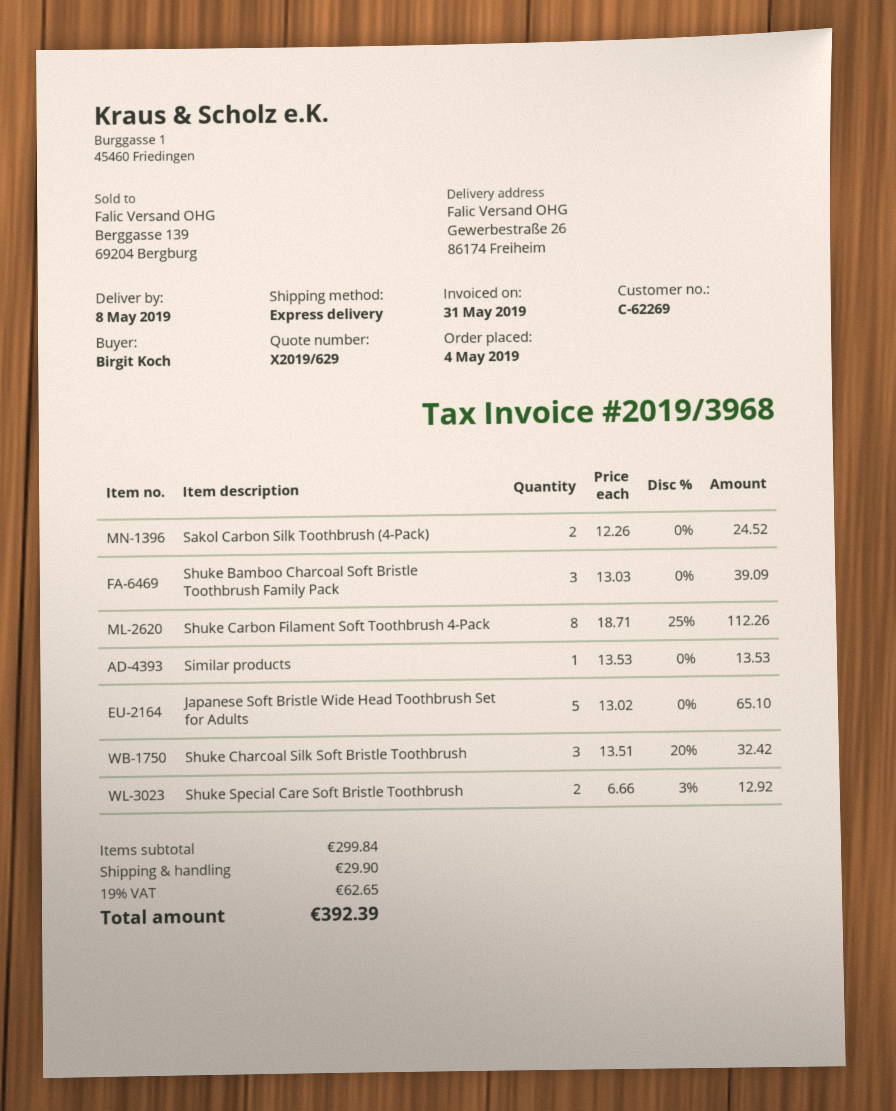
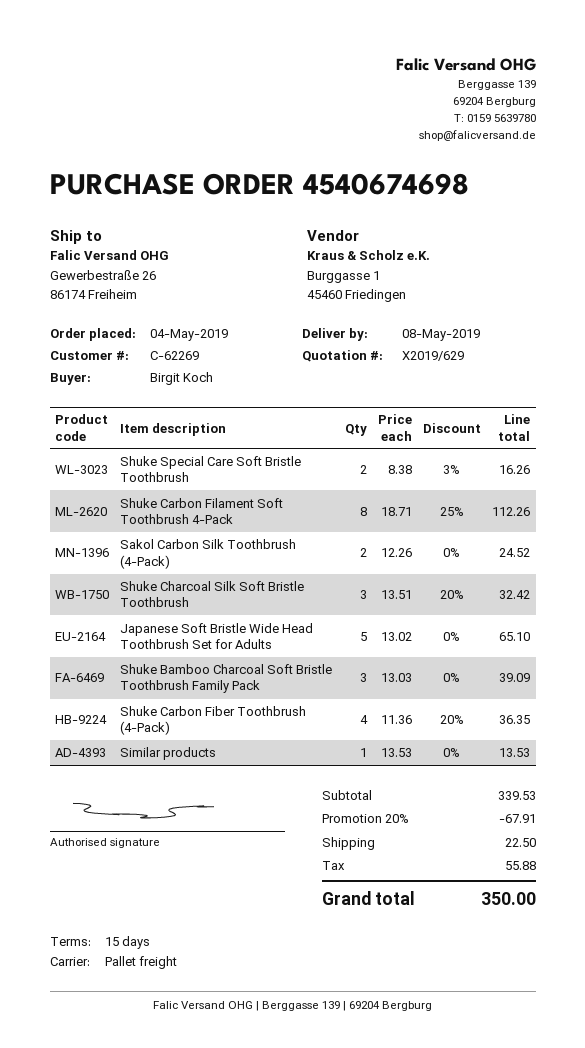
shipping method: express -> pallet freight
Shuke Special Care Soft Bristle Toothbrush: 2 x 6.66 - 3% = 12.92 -> 2 x 8.38 - 3% = 16.26
Shuke Carbon Fiber Toothbrush (4-Pack): none -> 4 x 11.36 - 20% = 36.35
subtotal: 299.84 -> 339.53
discount: none -> 20% = 67.91
shipping: 29.90 -> 22.50
tax: 62.65 -> 55.88
total: 392.39 -> 350.00

